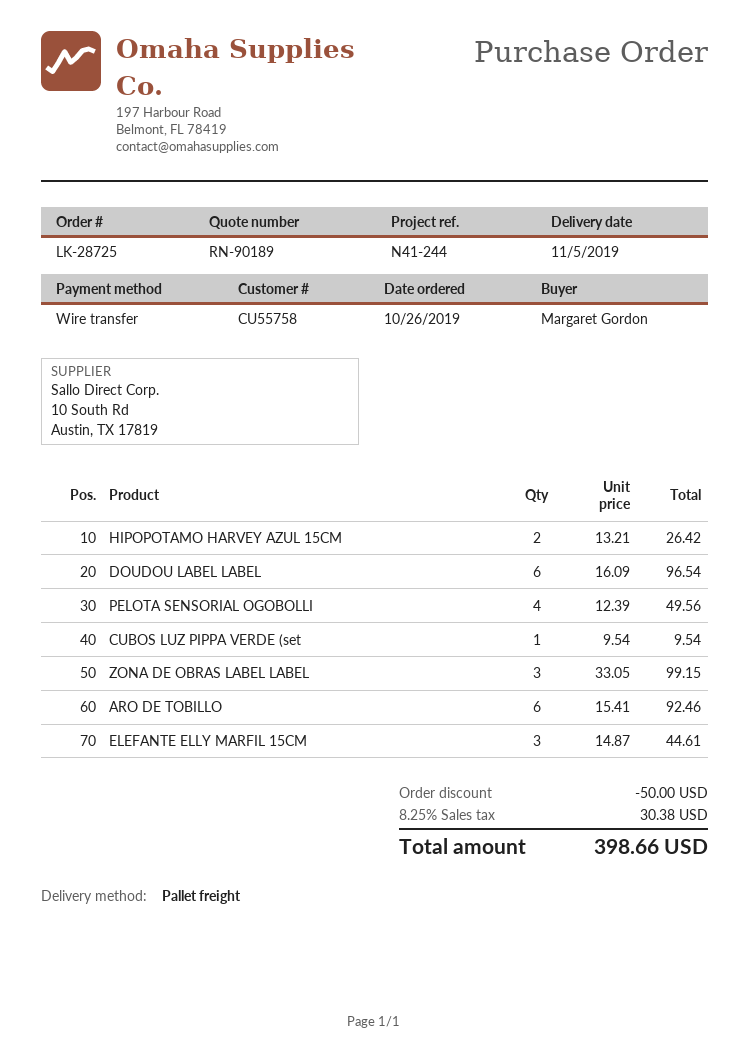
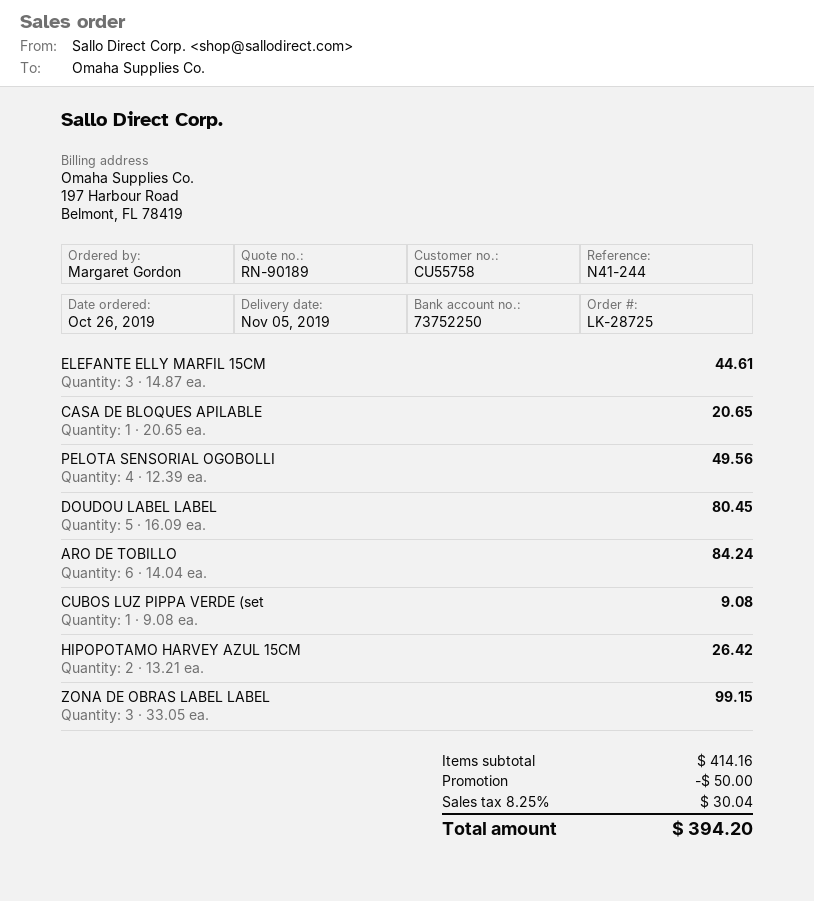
DOUDOU LABEL LABEL: 6 x 16.09 = 96.54 -> 5 x 16.09 = 80.45
CUBOS LUZ PIPPA VERDE (set: 1 x 9.54 = 9.54 -> 1 x 9.08 = 9.08
ARO DE TOBILLO: 6 x 15.41 = 92.46 -> 6 x 14.04 = 84.24
CASA DE BLOQUES APILABLE: none -> 1 x 20.65 = 20.65
tax: 8.25% = 30.38 -> 8.25% = 30.04
total: 398.66 -> 394.20

